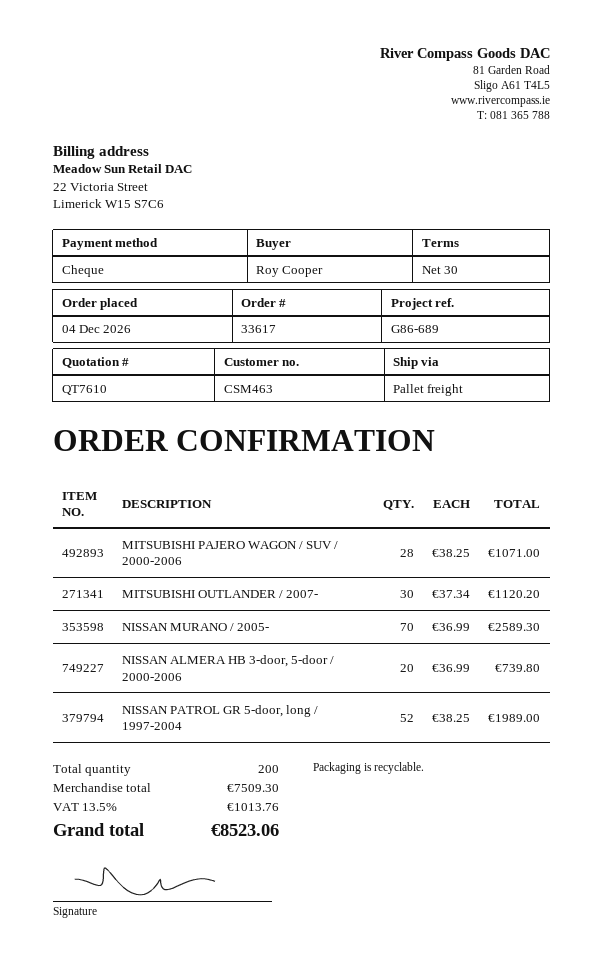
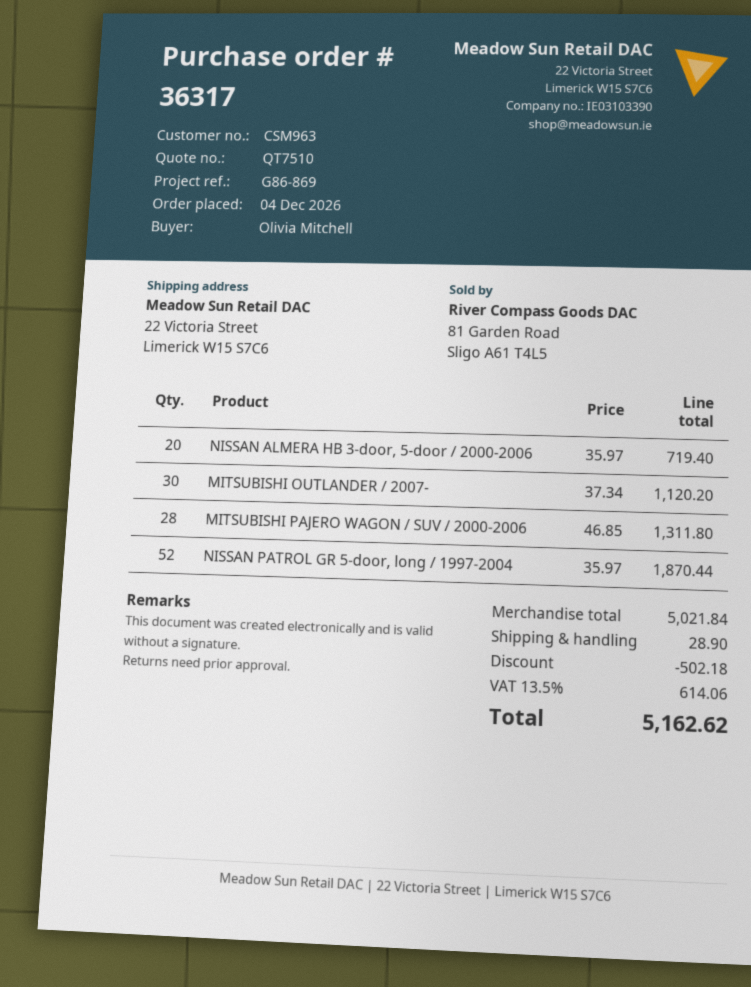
quote number: QT7610 -> QT7510
order number: 33617 -> 36317
customer number: CSM463 -> CSM963
reference: G86-689 -> G86-869
ordered by: Roy Cooper -> Olivia Mitchell
MITSUBISHI PAJERO WAGON / SUV / 2000-2006: 28 x 38.25 = 1071.00 -> 28 x 46.85 = 1311.80
NISSAN MURANO / 2005-: 70 x 36.99 = 2589.30 -> none
NISSAN ALMERA HB 3-door, 5-door / 2000-2006: 20 x 36.99 = 739.80 -> 20 x 35.97 = 719.40
NISSAN PATROL GR 5-door, long / 1997-2004: 52 x 38.25 = 1989.00 -> 52 x 35.97 = 1870.44
subtotal: 7509.30 -> 5021.84
discount: none -> 502.18
shipping: none -> 28.90
tax: 13.5% = 1013.76 -> 13.5% = 614.06
total: 8523.06 -> 5162.62

